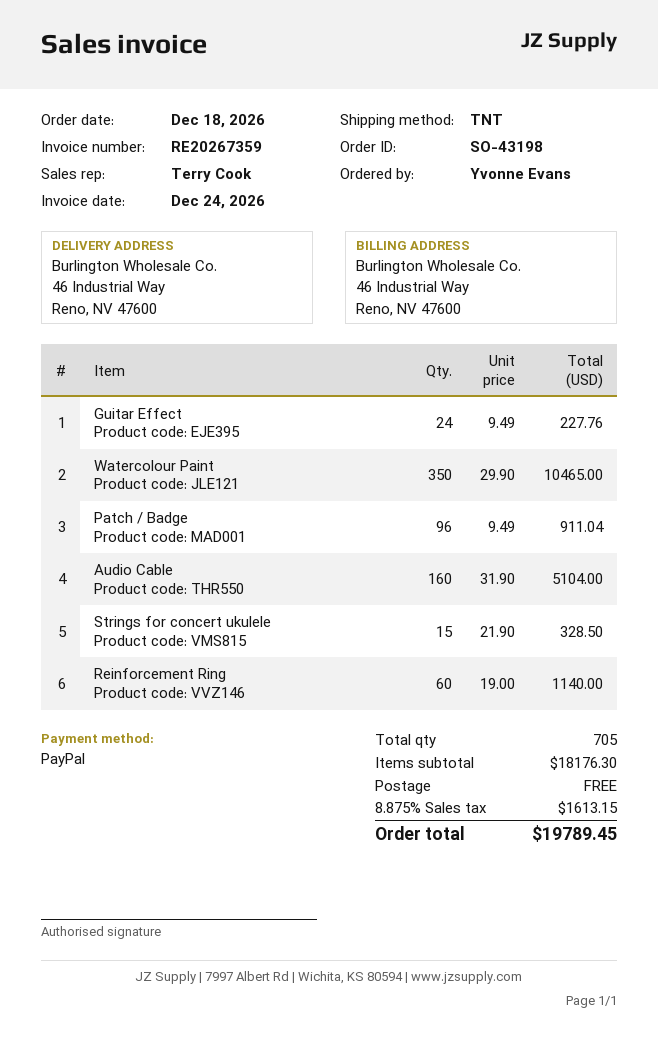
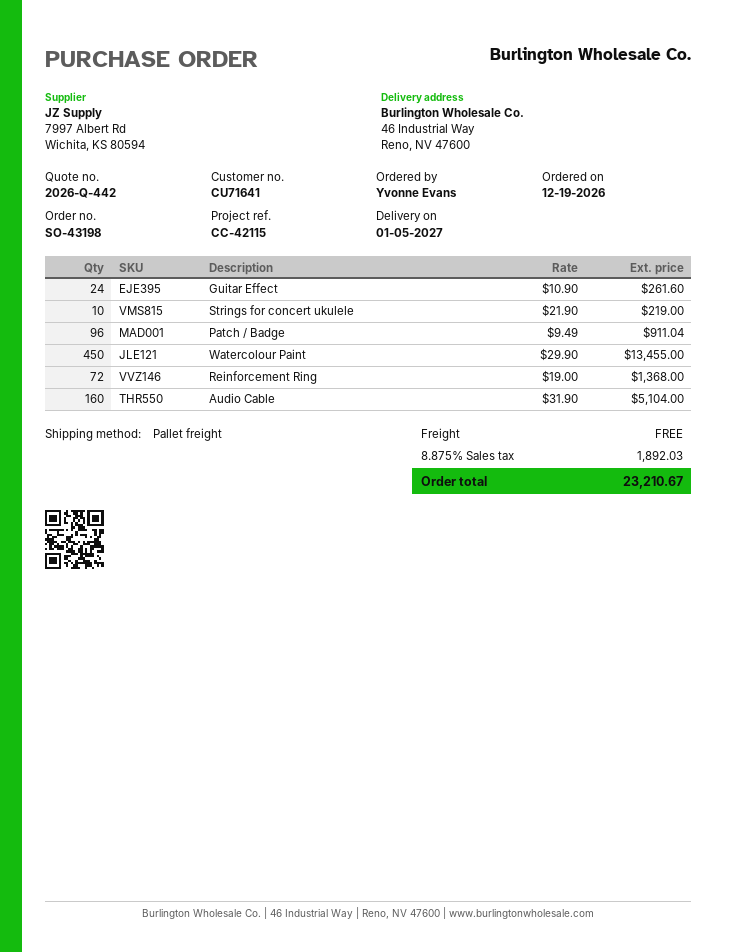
order date: 2026-12-18 -> 2026-12-19
shipping method: TNT -> pallet freight
Guitar Effect: 24 x 9.49 = 227.76 -> 24 x 10.90 = 261.60
Watercolour Paint: 350 x 29.90 = 10465.00 -> 450 x 29.90 = 13455.00
Strings for concert ukulele: 15 x 21.90 = 328.50 -> 10 x 21.90 = 219.00
Reinforcement Ring: 60 x 19.00 = 1140.00 -> 72 x 19.00 = 1368.00
tax: 8.875% = 1613.15 -> 8.875% = 1892.03
total: 19789.45 -> 23210.67

